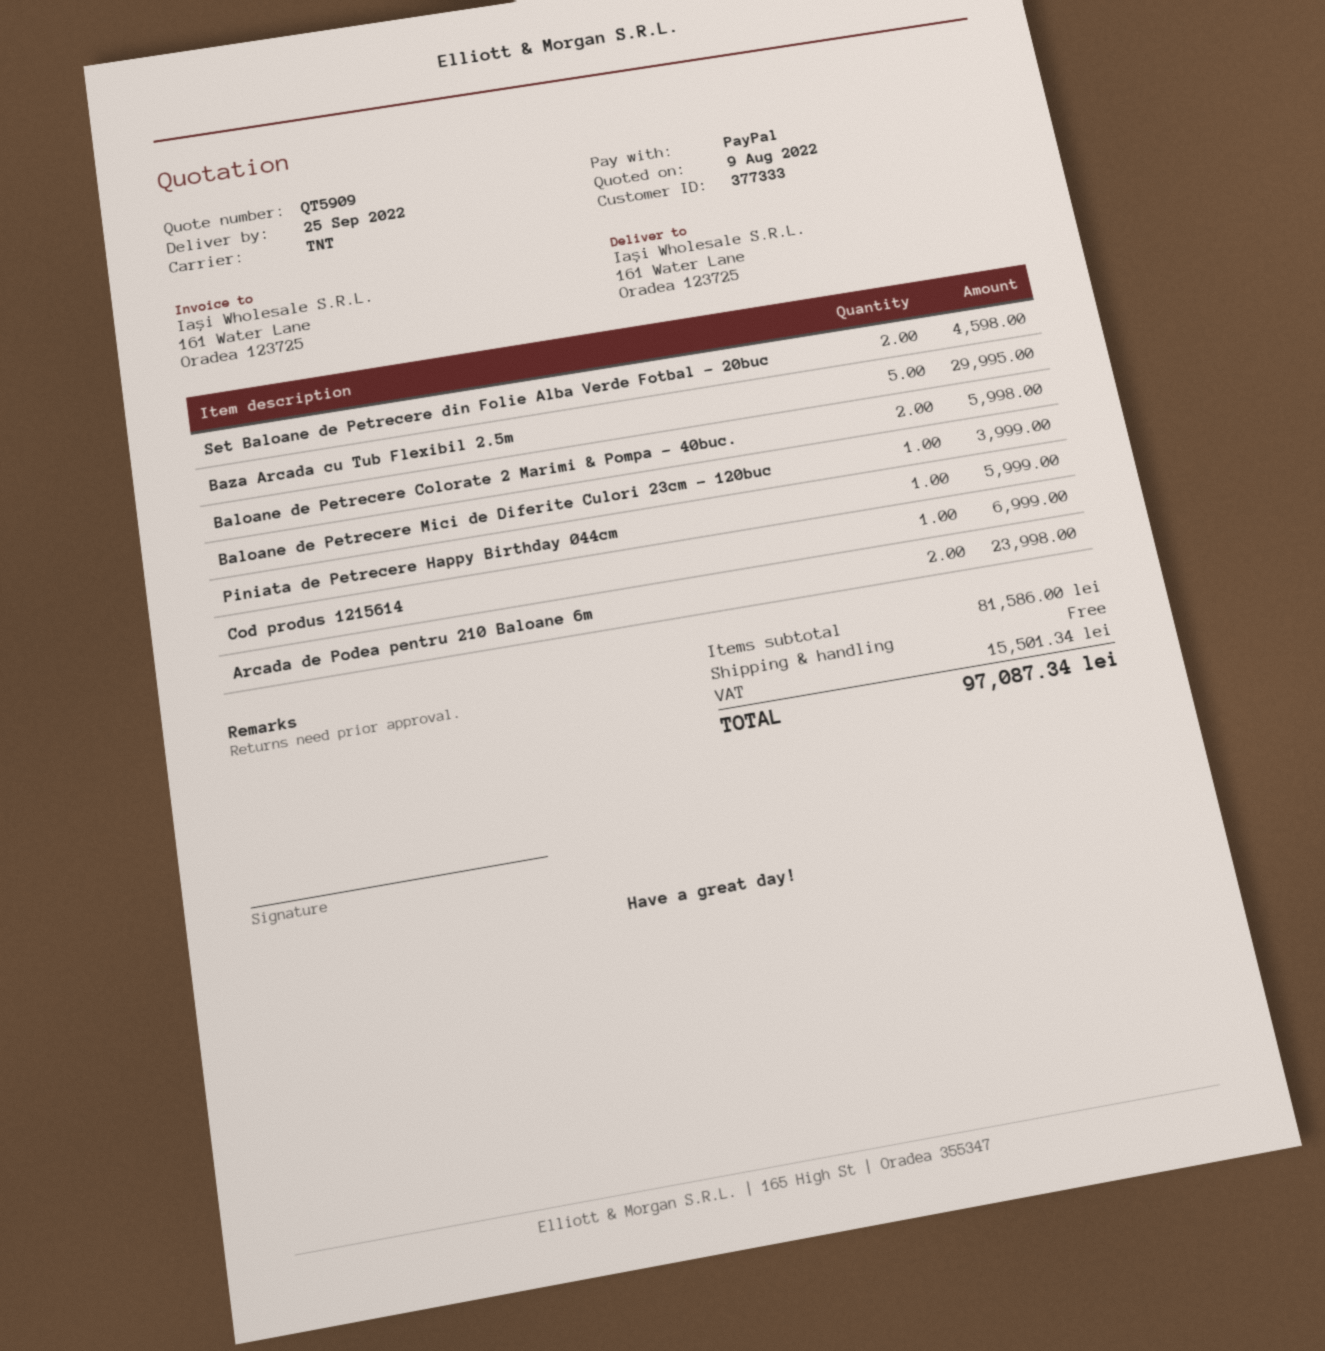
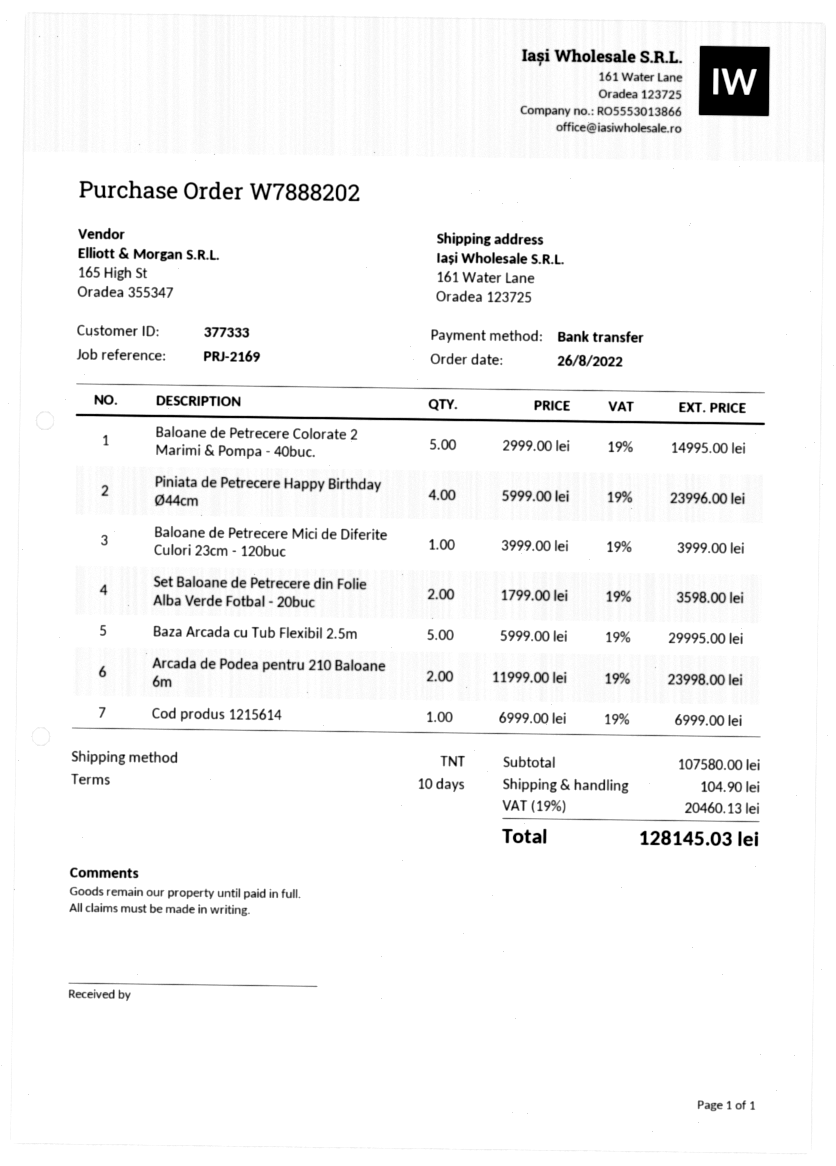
payment method: PayPal -> bank transfer
Set Baloane de Petrecere din Folie Alba Verde Fotbal - 20buc: 2 for 4598.00 -> 2 for 3598.00
Baloane de Petrecere Colorate 2 Marimi & Pompa - 40buc.: 2 for 5998.00 -> 5 for 14995.00
Piniata de Petrecere Happy Birthday Ø44cm: 1 for 5999.00 -> 4 for 23996.00
subtotal: 81586.00 -> 107580.00
shipping: 0.00 -> 104.90
tax: 15501.34 -> 20460.13
total: 97087.34 -> 128145.03

